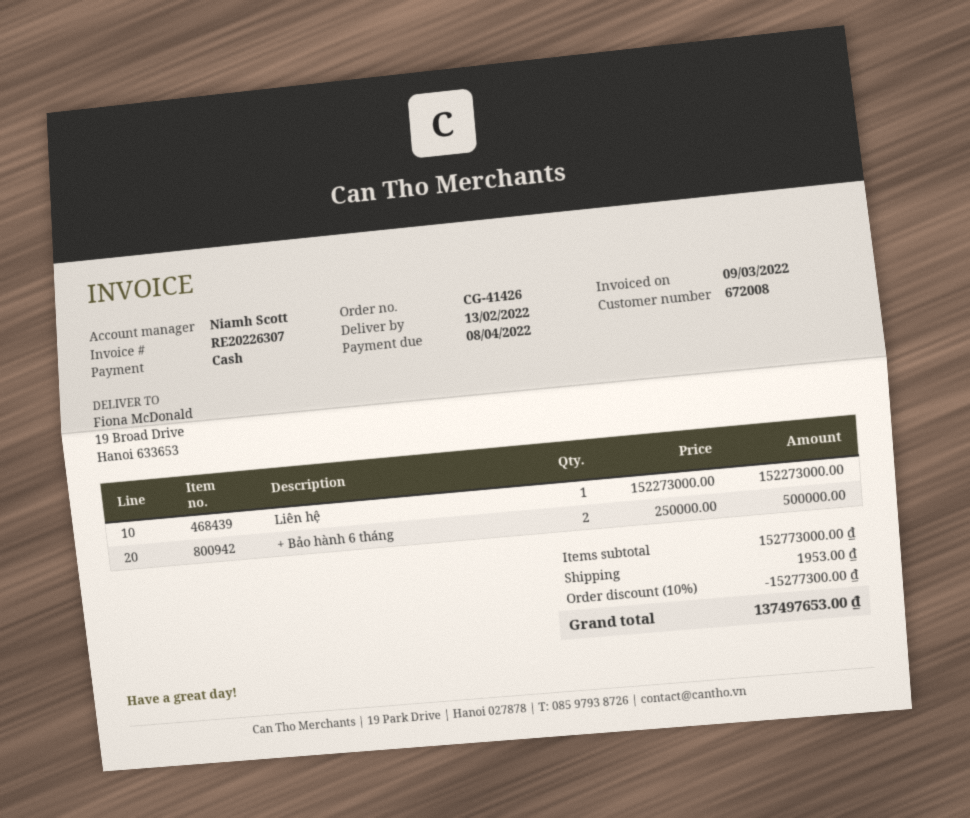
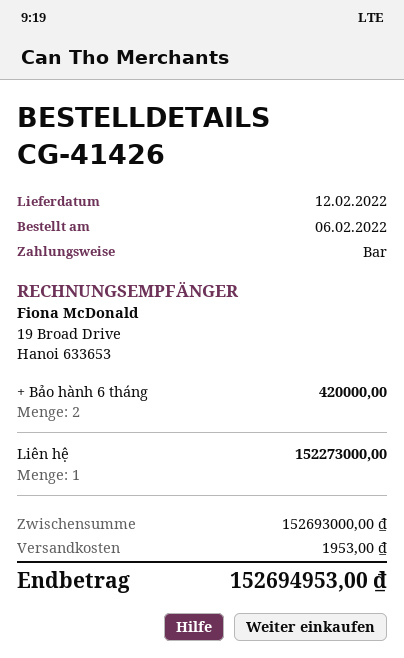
delivery date: 2022-02-13 -> 2022-02-12
+ Bảo hành 6 tháng: 2 for 500000.00 -> 2 for 420000.00
subtotal: 152773000.00 -> 152693000.00
discount: 10% = 15277300.00 -> none
total: 137497653.00 -> 152694953.00

